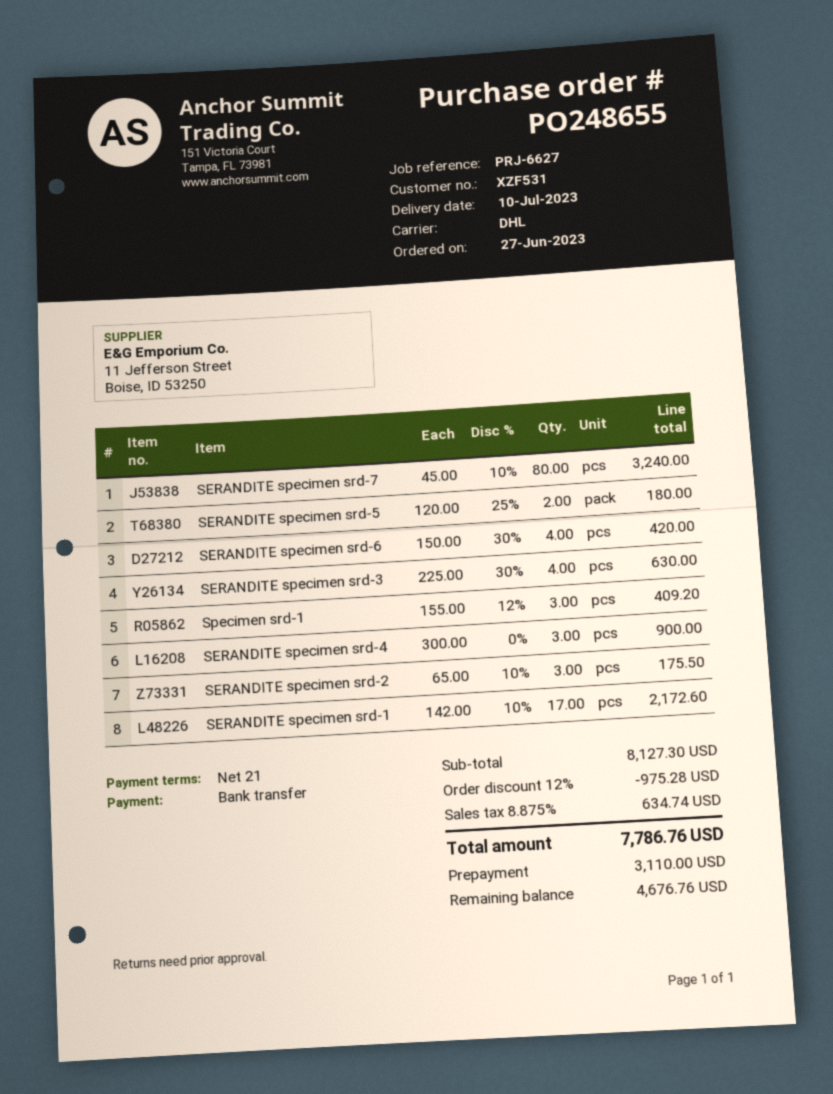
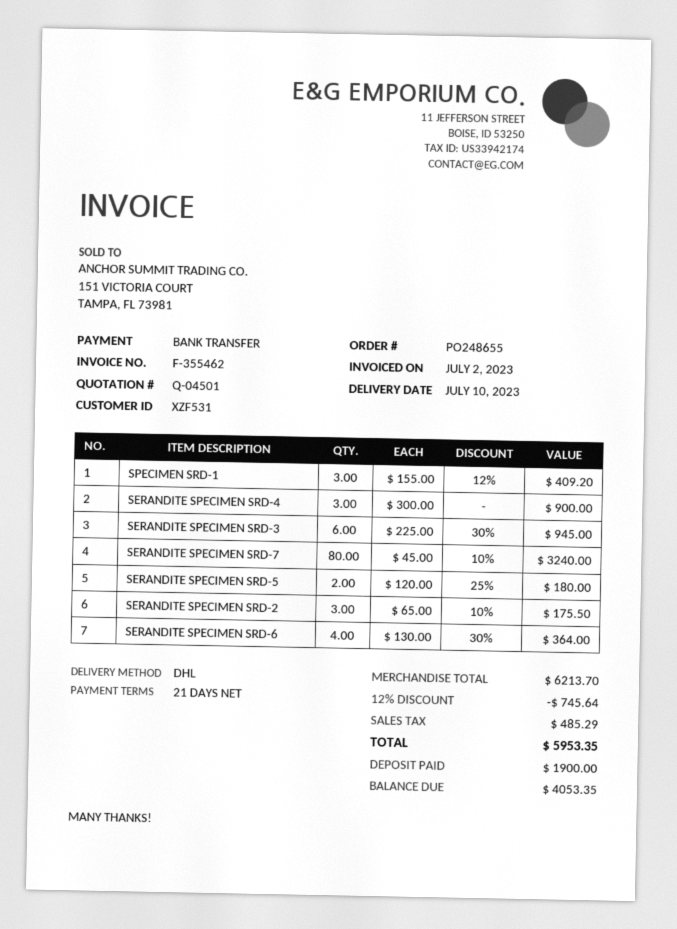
SERANDITE specimen srd-6: 4 x 150.00 - 30% = 420.00 -> 4 x 130.00 - 30% = 364.00
SERANDITE specimen srd-3: 4 x 225.00 - 30% = 630.00 -> 6 x 225.00 - 30% = 945.00
SERANDITE specimen srd-1: 17 x 142.00 - 10% = 2172.60 -> none
subtotal: 8127.30 -> 6213.70
discount: 12% = 975.28 -> 12% = 745.64
tax: 634.74 -> 485.29
total: 7786.76 -> 5953.35
deposit: 3110.00 -> 1900.00
balance: 4676.76 -> 4053.35

